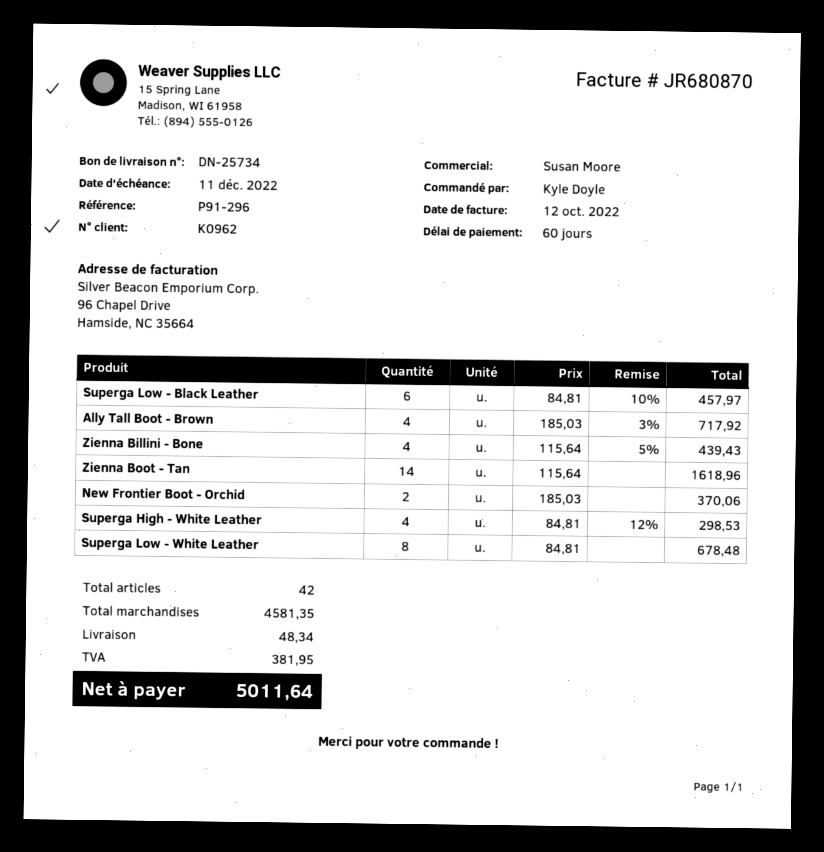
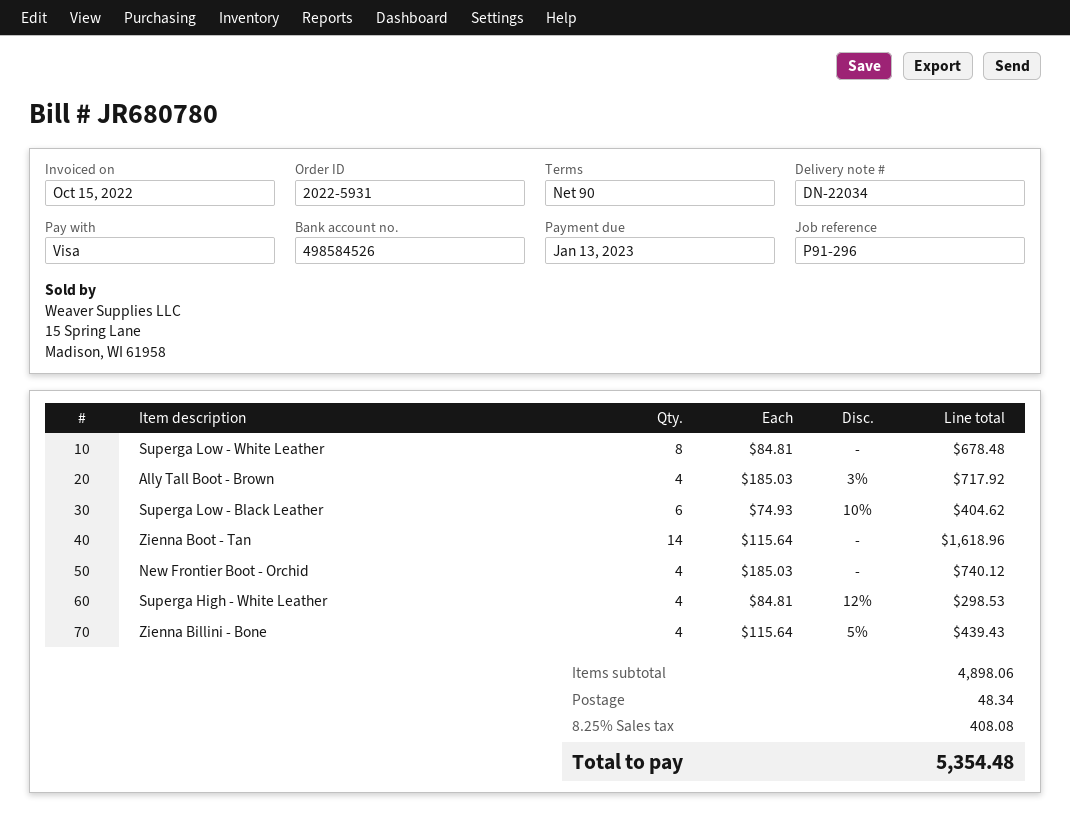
delivery note number: DN-25734 -> DN-22034
invoice number: JR680870 -> JR680780
invoice date: 2022-10-12 -> 2022-10-15
payment terms: 60 days -> 90 days
due date: 2022-12-11 -> 2023-01-13
Superga Low - Black Leather: 6 x 84.81 - 10% = 457.97 -> 6 x 74.93 - 10% = 404.62
New Frontier Boot - Orchid: 2 x 185.03 = 370.06 -> 4 x 185.03 = 740.12
subtotal: 4581.35 -> 4898.06
tax: 381.95 -> 408.08
total: 5011.64 -> 5354.48

